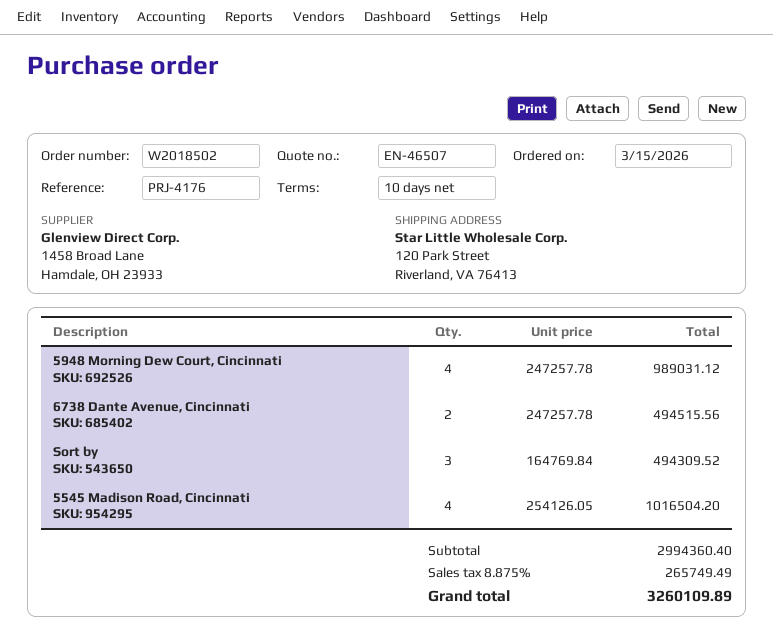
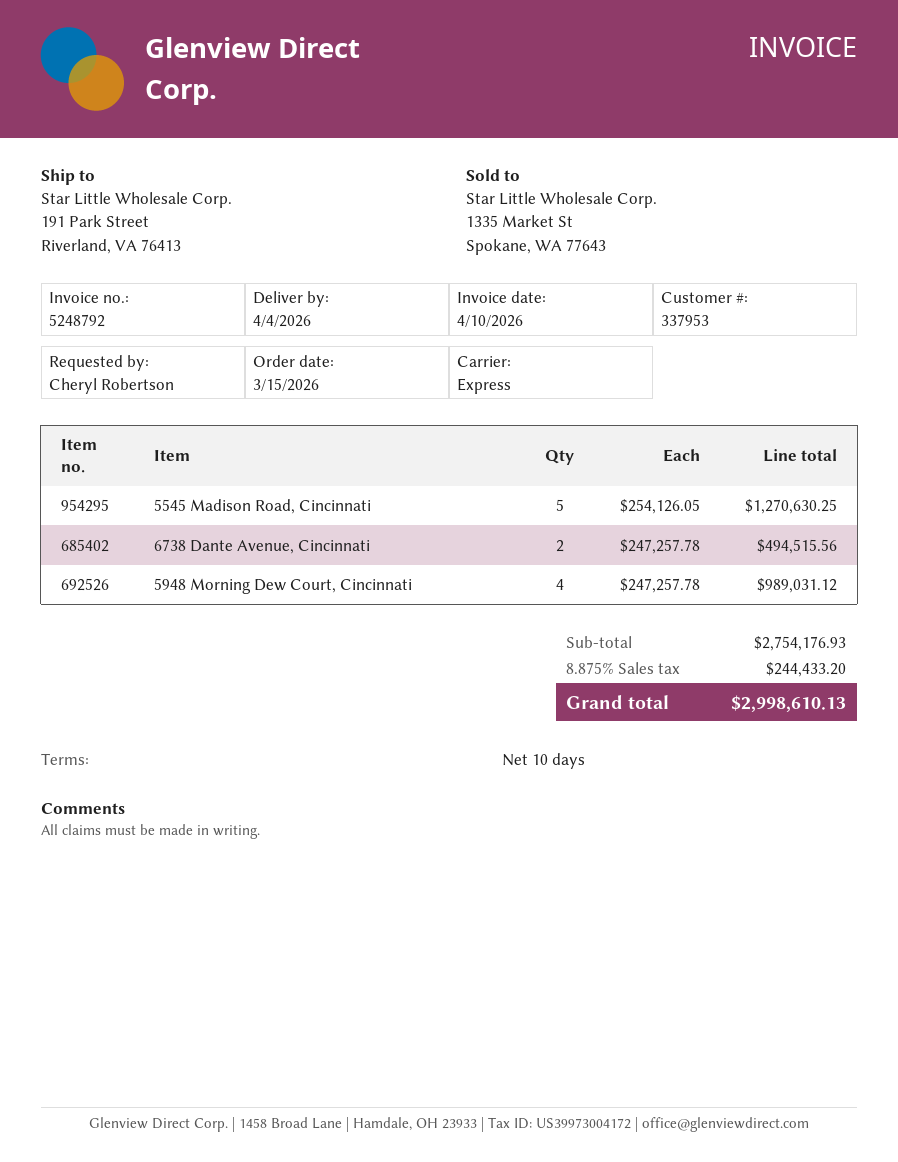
ship to: 120 Park Street, Riverland, VA 76413 -> 191 Park Street, Riverland, VA 76413
Sort by: 3 x 164769.84 = 494309.52 -> none
5545 Madison Road, Cincinnati: 4 x 254126.05 = 1016504.20 -> 5 x 254126.05 = 1270630.25
subtotal: 2994360.40 -> 2754176.93
tax: 8.875% = 265749.49 -> 8.875% = 244433.20
total: 3260109.89 -> 2998610.13

